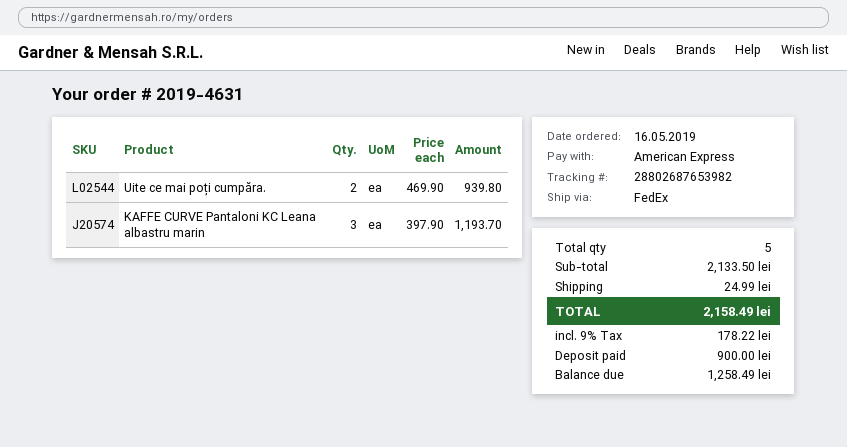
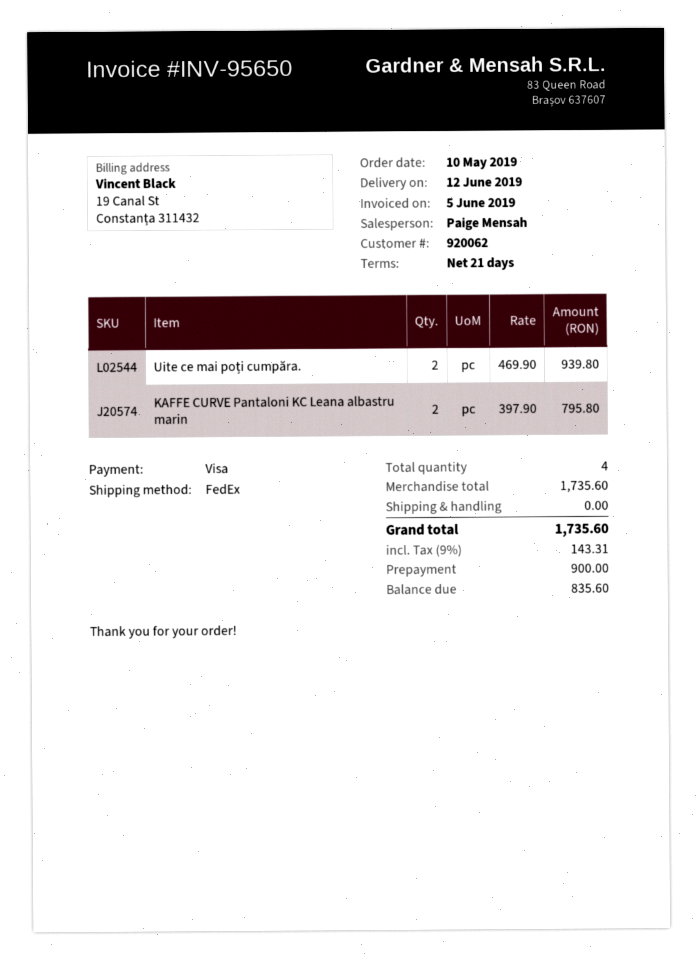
order date: 2019-05-16 -> 2019-05-10
payment method: American Express -> Visa
KAFFE CURVE Pantaloni KC Leana albastru marin: 3 x 397.90 = 1193.70 -> 2 x 397.90 = 795.80
total quantity: 5 -> 4
subtotal: 2133.50 -> 1735.60
shipping: 24.99 -> 0.00
tax: 9% = 178.22 -> 9% = 143.31
total: 2158.49 -> 1735.60
balance: 1258.49 -> 835.60

